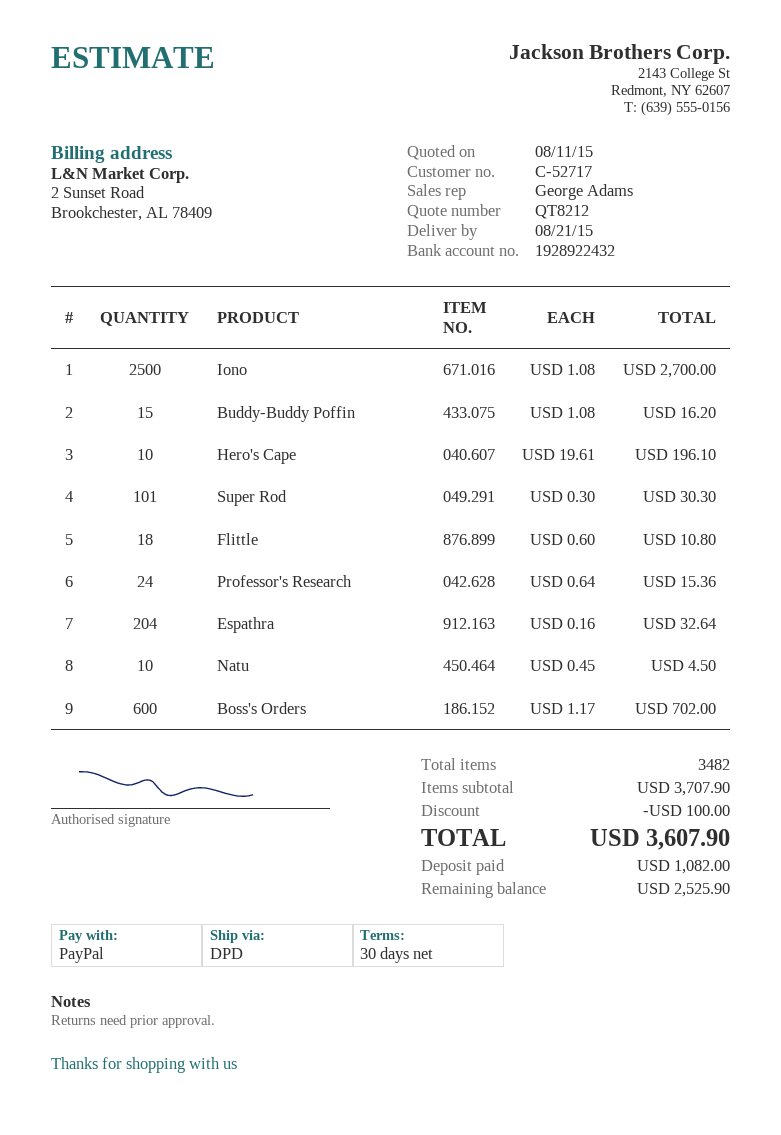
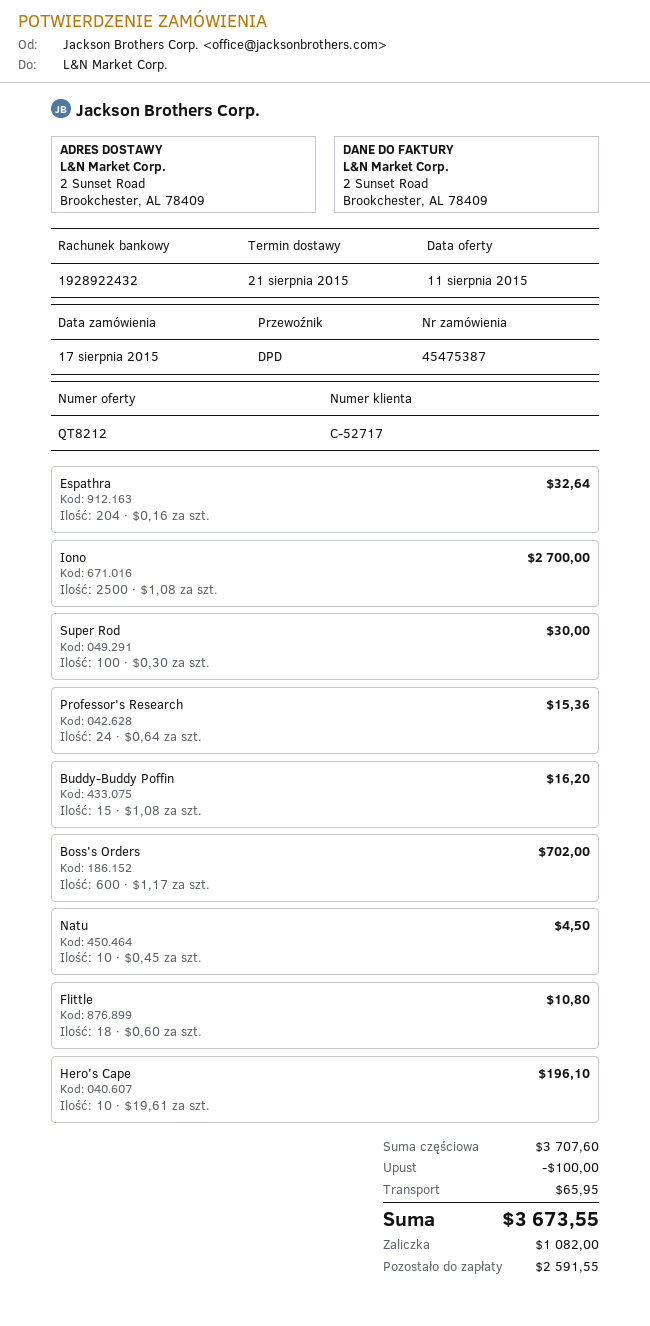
Super Rod: 101 x 0.30 = 30.30 -> 100 x 0.30 = 30.00
subtotal: 3707.90 -> 3707.60
shipping: none -> 65.95
total: 3607.90 -> 3673.55
balance: 2525.90 -> 2591.55

